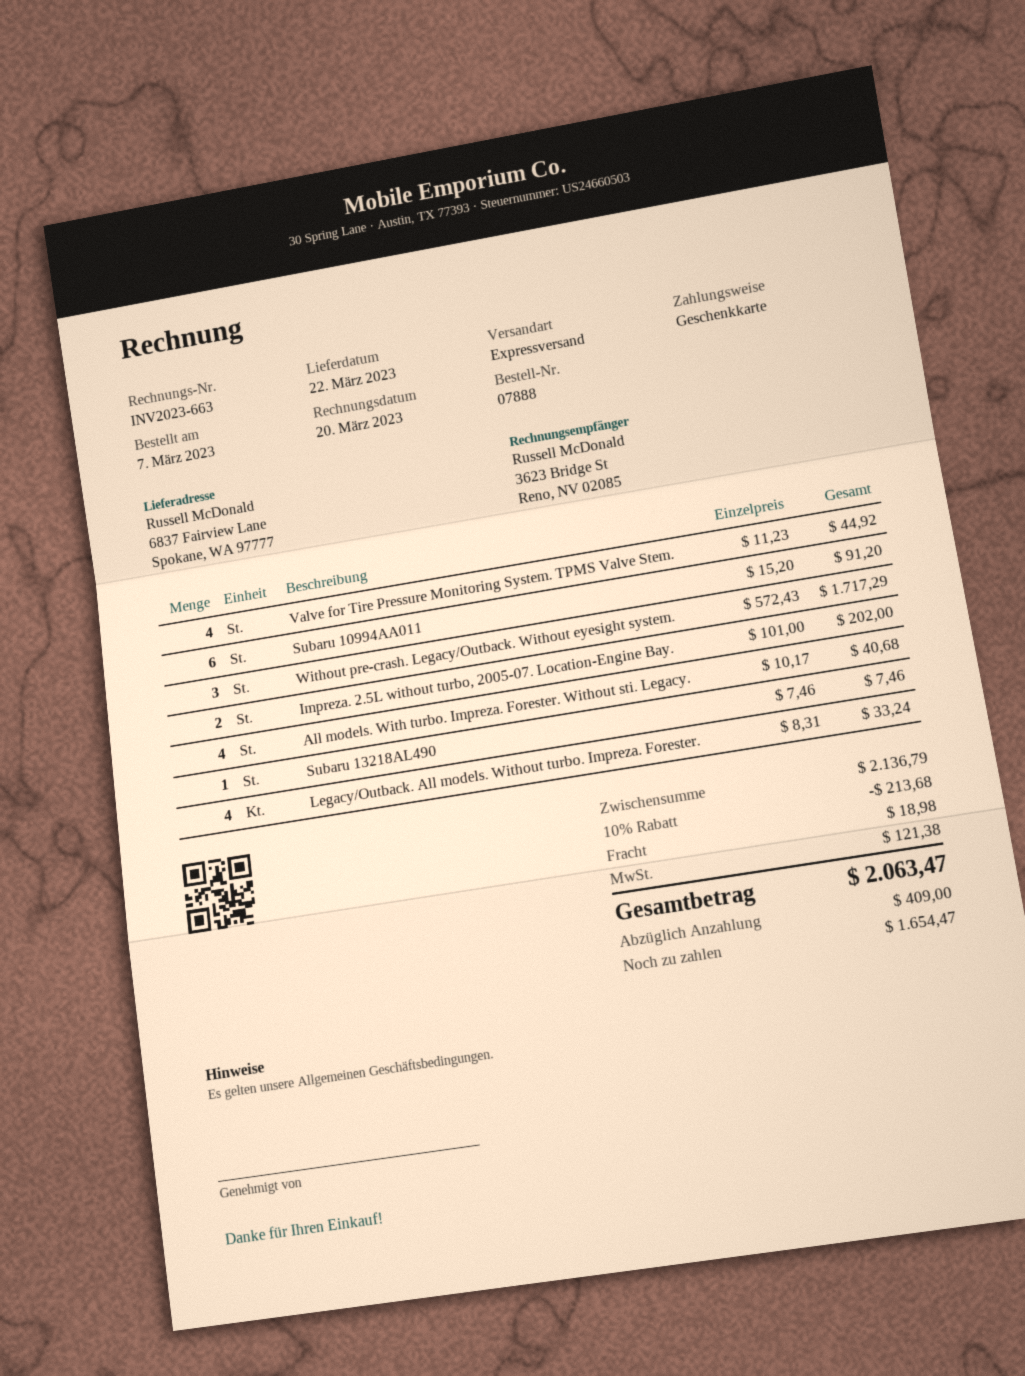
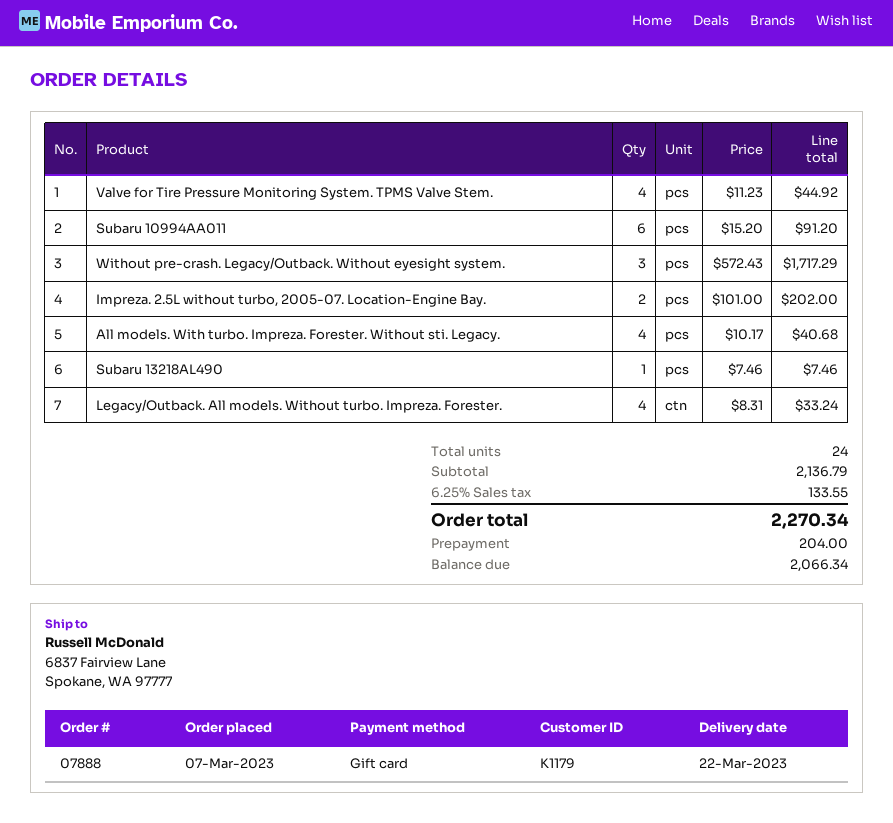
discount: 10% = 213.68 -> none
shipping: 18.98 -> none
tax: 121.38 -> 133.55
total: 2063.47 -> 2270.34
deposit: 409.00 -> 204.00
balance: 1654.47 -> 2066.34

